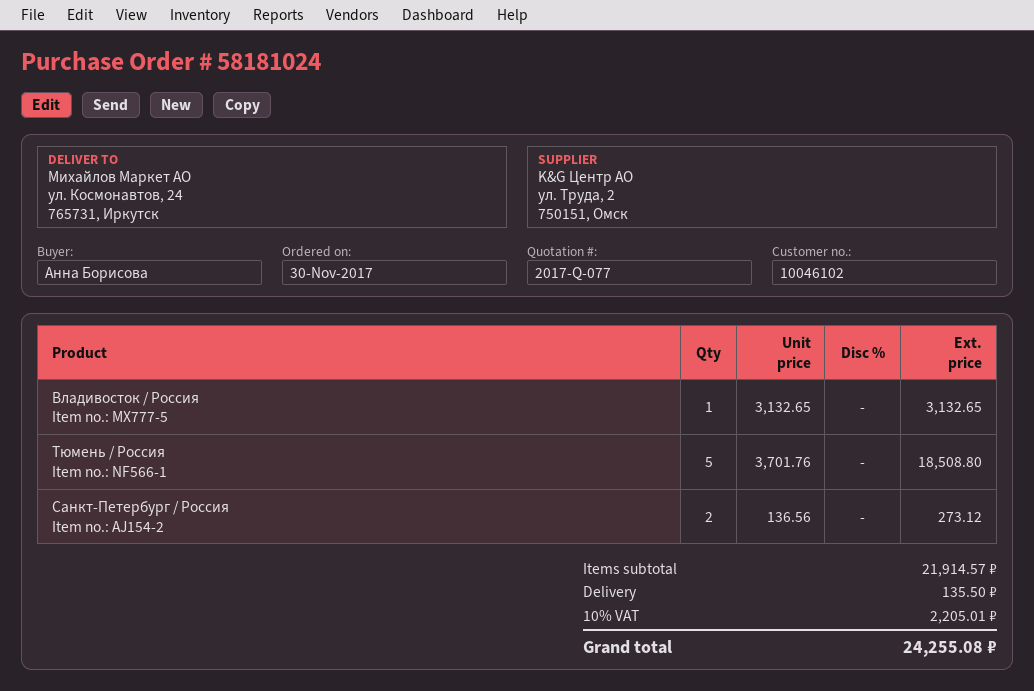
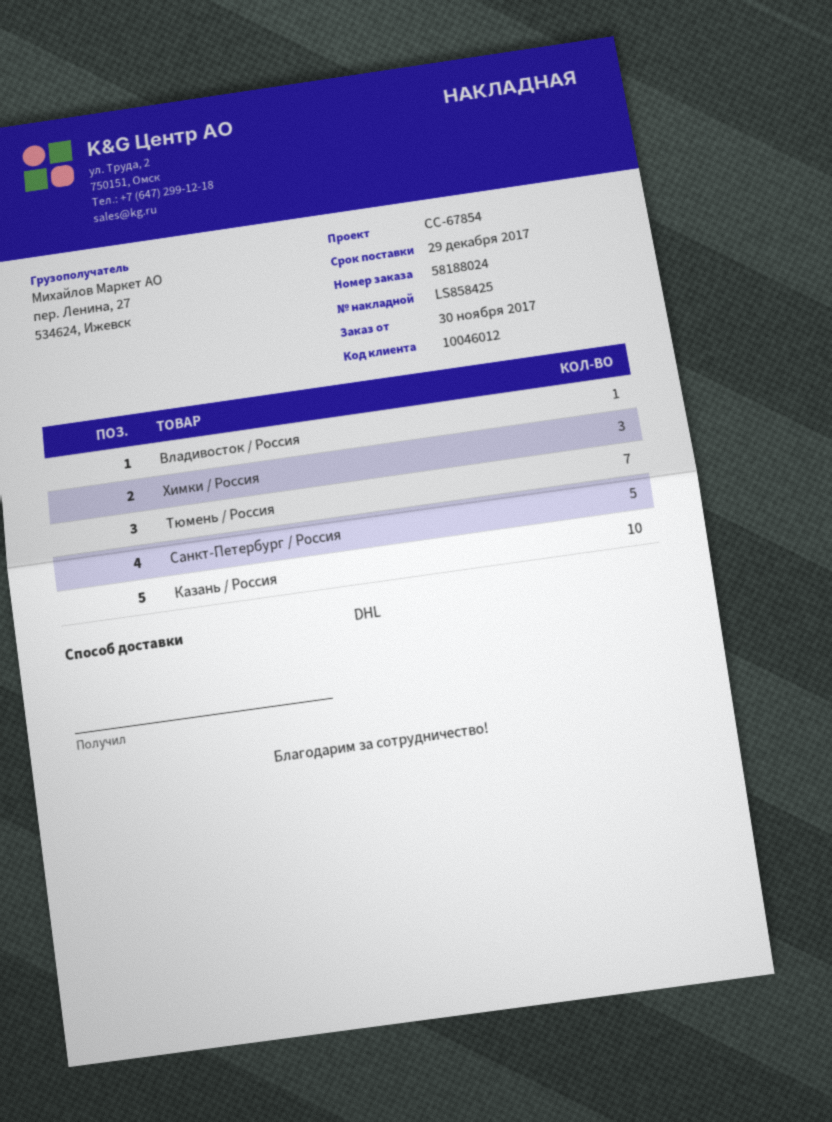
order number: 58181024 -> 58188024
customer number: 10046102 -> 10046012
ship to: ул. Космонавтов, 24, 765731, Иркутск -> пер. Ленина, 27, 534624, Ижевск
Тюмень / Россия: 5 -> 7
Санкт-Петербург / Россия: 2 -> 5
Химки / Россия: none -> 3
Казань / Россия: none -> 10

